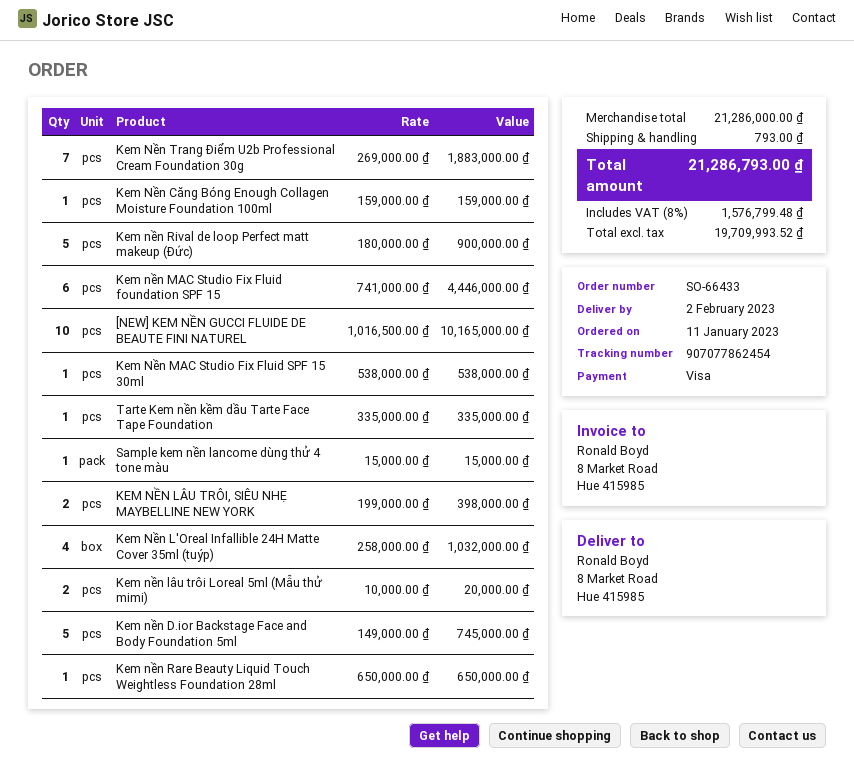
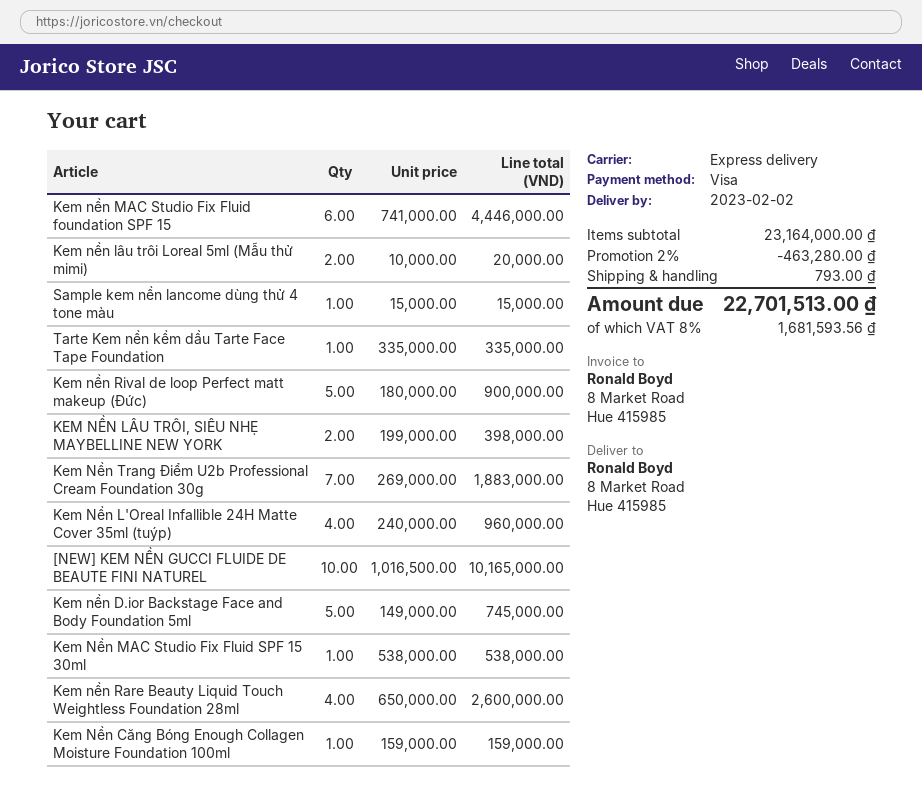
Kem Nền L'Oreal Infallible 24H Matte Cover 35ml (tuýp): 4 x 258000.00 = 1032000.00 -> 4 x 240000.00 = 960000.00
Kem nền Rare Beauty Liquid Touch Weightless Foundation 28ml: 1 x 650000.00 = 650000.00 -> 4 x 650000.00 = 2600000.00
subtotal: 21286000.00 -> 23164000.00
discount: none -> 2% = 463280.00
tax: 8% = 1576799.48 -> 8% = 1681593.56
total: 21286793.00 -> 22701513.00

